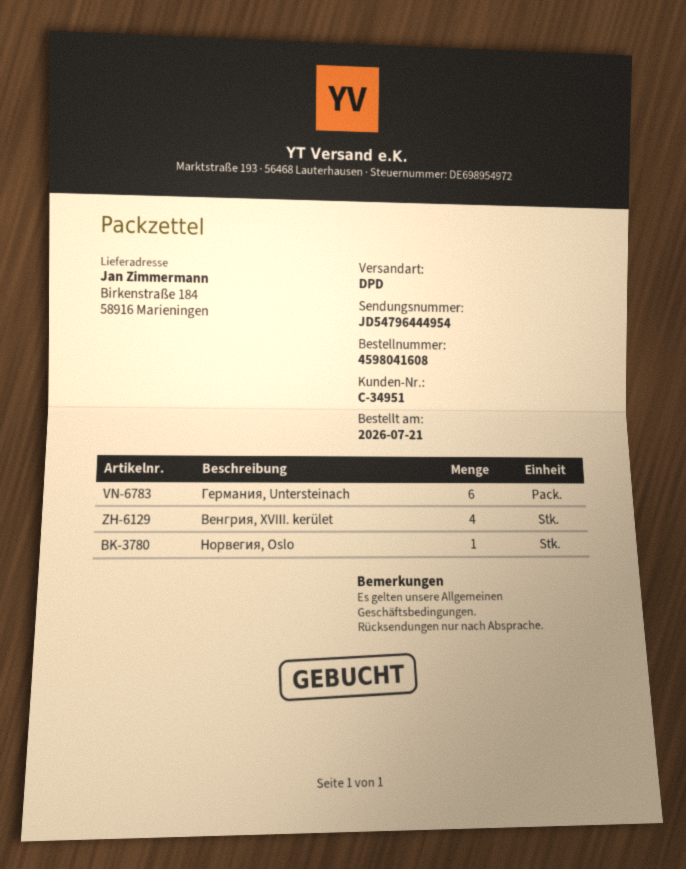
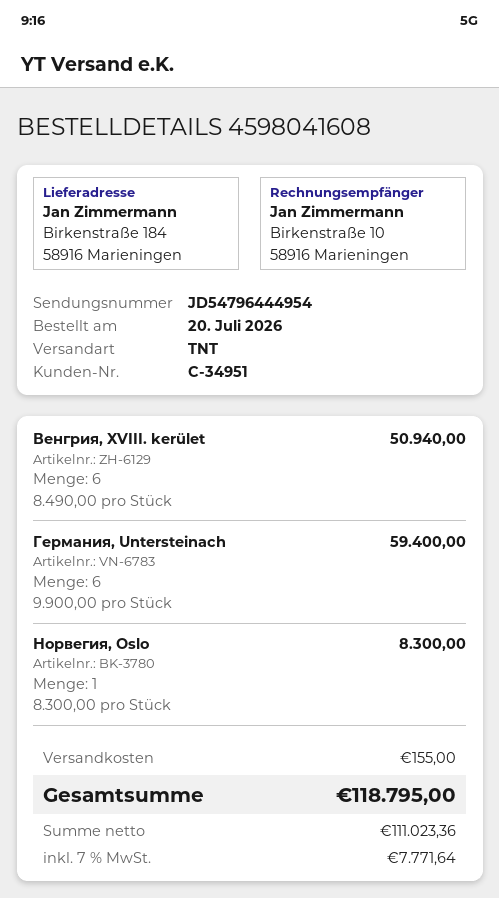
order date: 2026-07-21 -> 2026-07-20
shipping method: DPD -> TNT
Венгрия, XVIII. kerület: 4 -> 6

